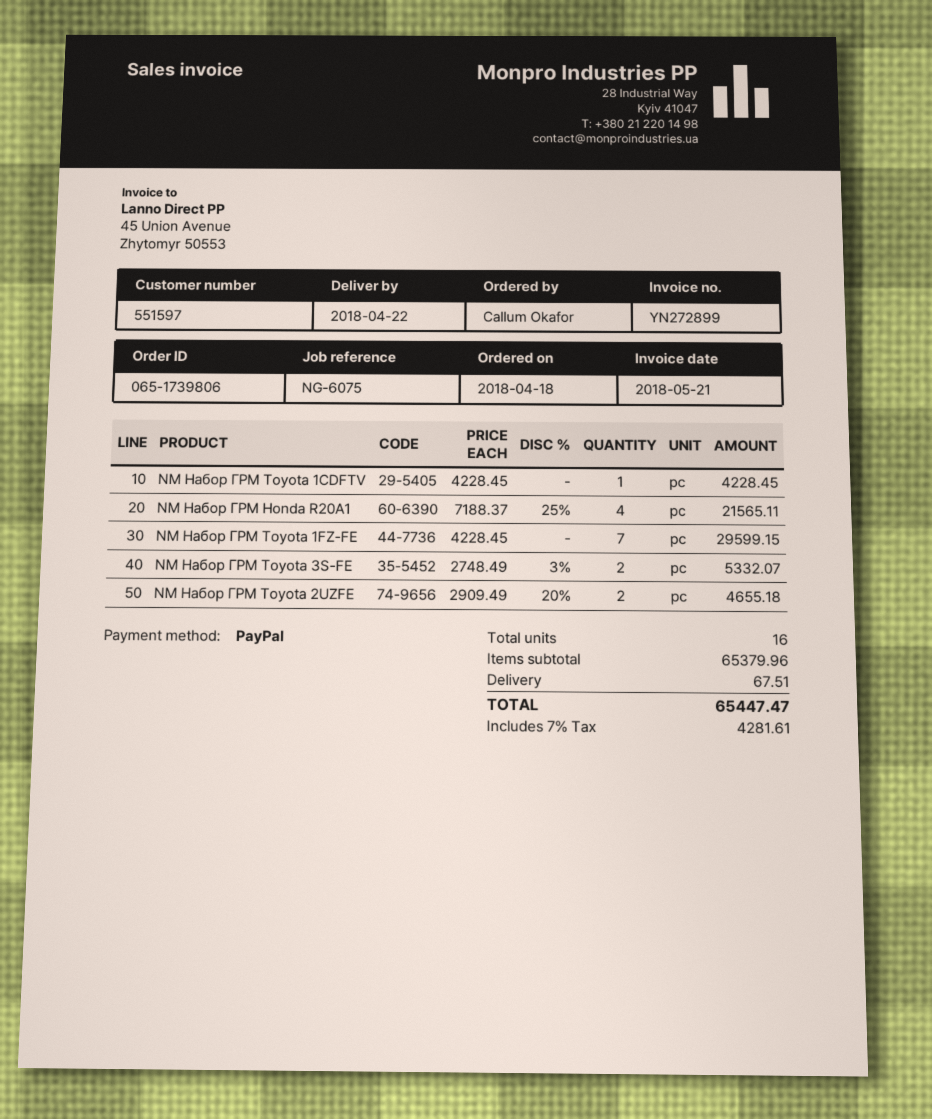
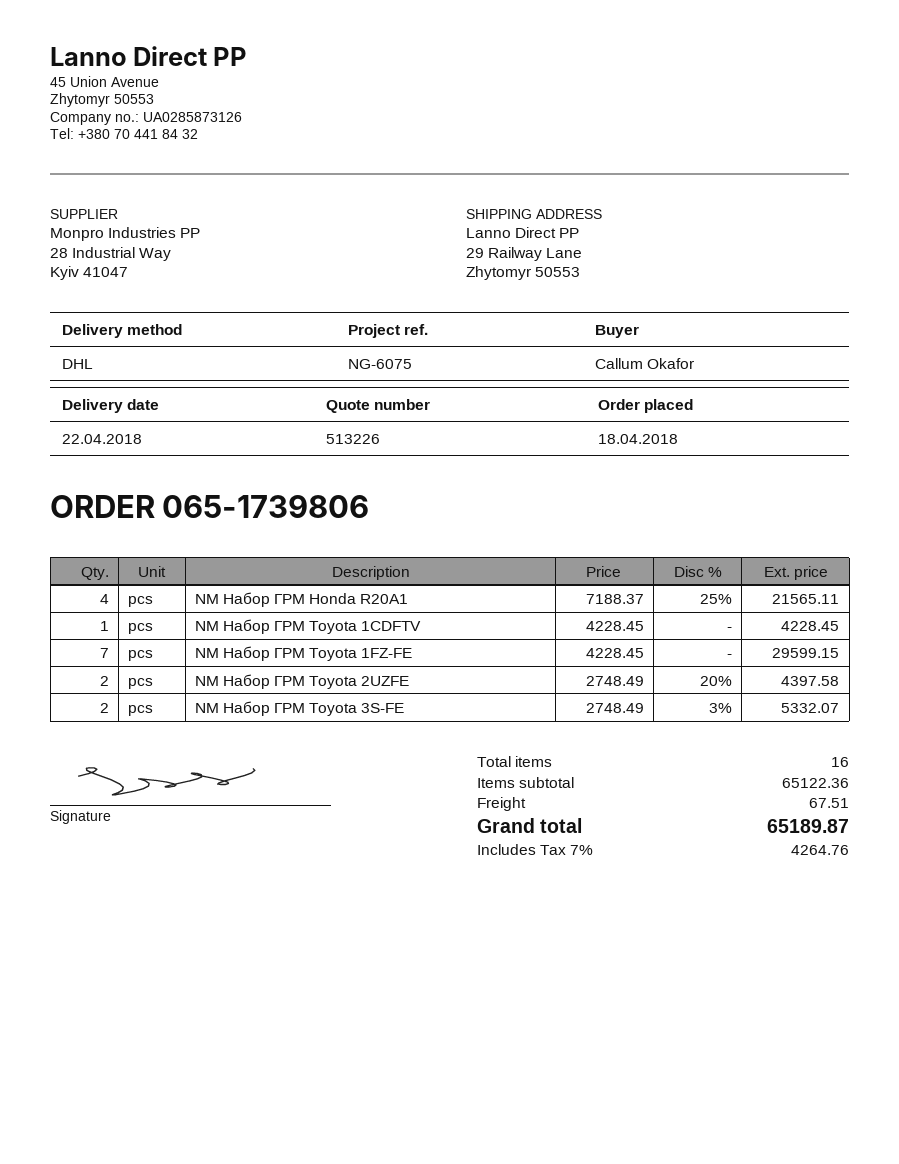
NM Набор ГРМ Toyota 2UZFE: 2 x 2909.49 - 20% = 4655.18 -> 2 x 2748.49 - 20% = 4397.58
subtotal: 65379.96 -> 65122.36
tax: 7% = 4281.61 -> 7% = 4264.76
total: 65447.47 -> 65189.87

